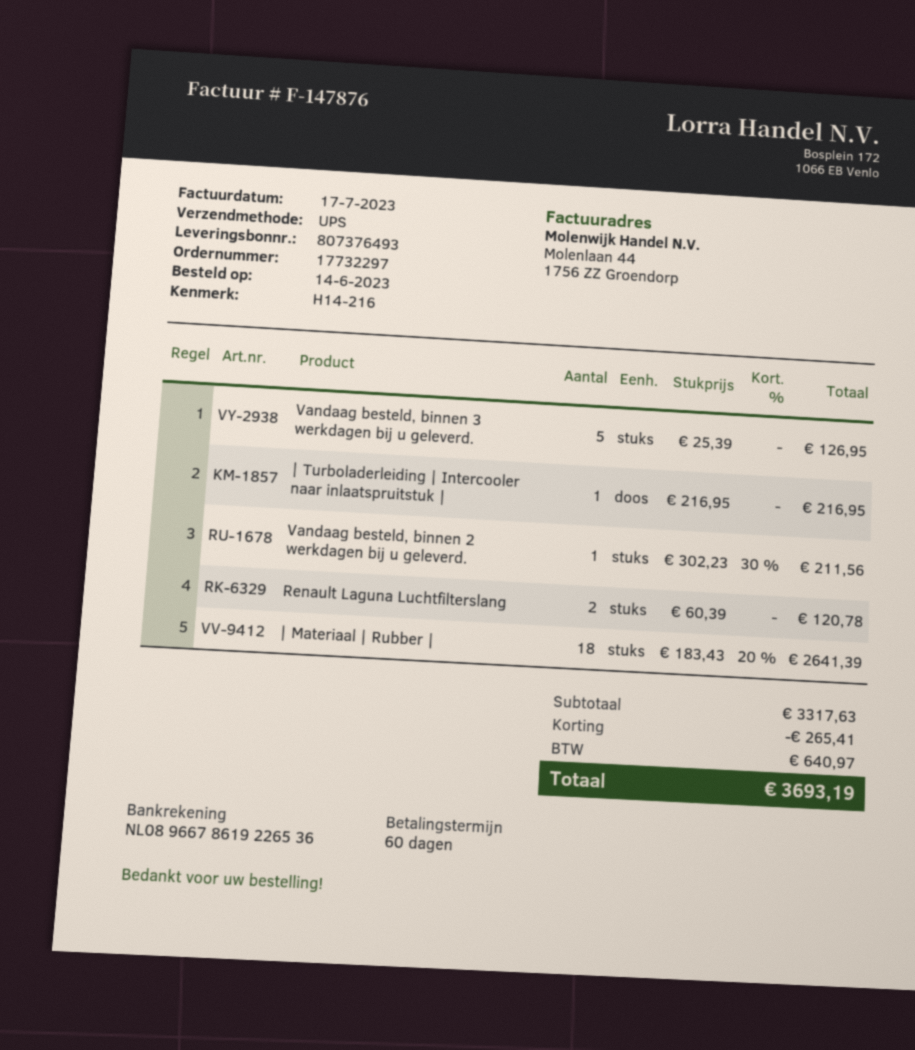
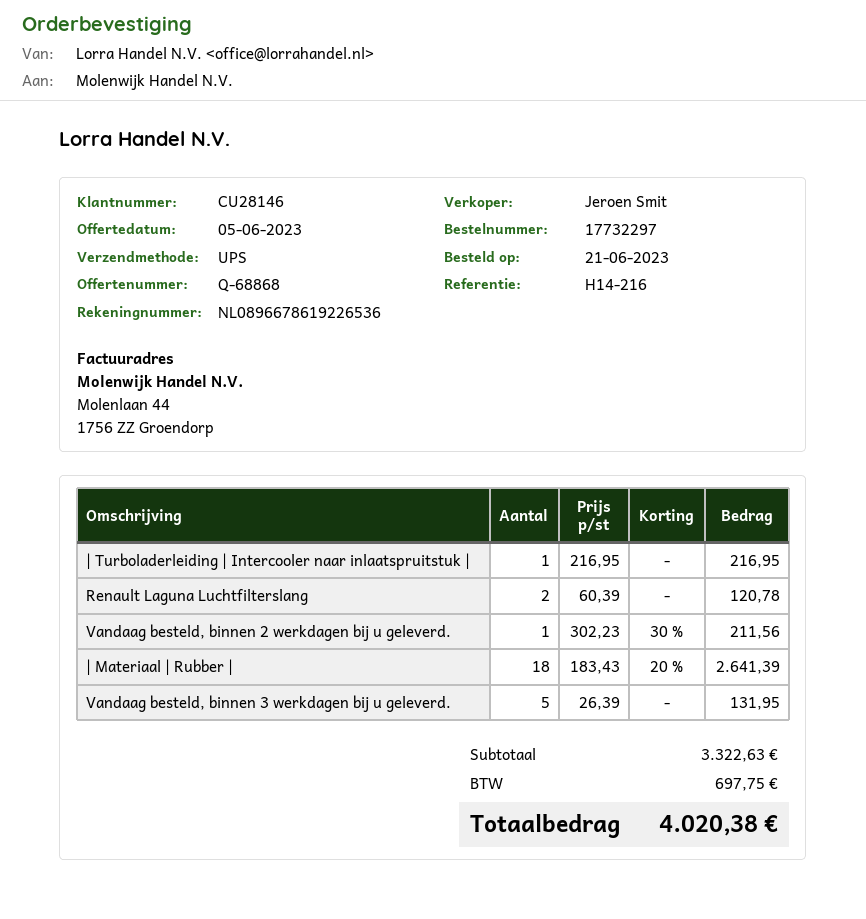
order date: 2023-06-14 -> 2023-06-21
Vandaag besteld, binnen 3 werkdagen bij u geleverd.: 5 x 25.39 = 126.95 -> 5 x 26.39 = 131.95
subtotal: 3317.63 -> 3322.63
discount: 265.41 -> none
tax: 640.97 -> 697.75
total: 3693.19 -> 4020.38

